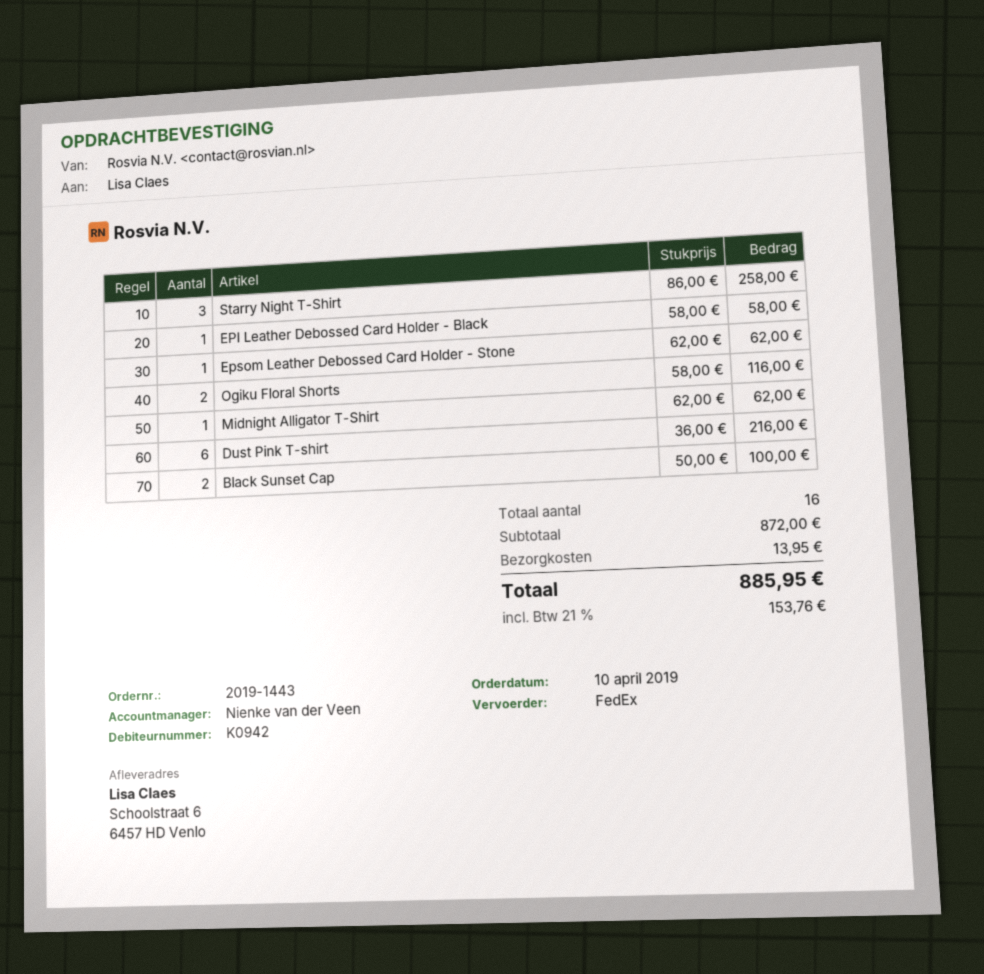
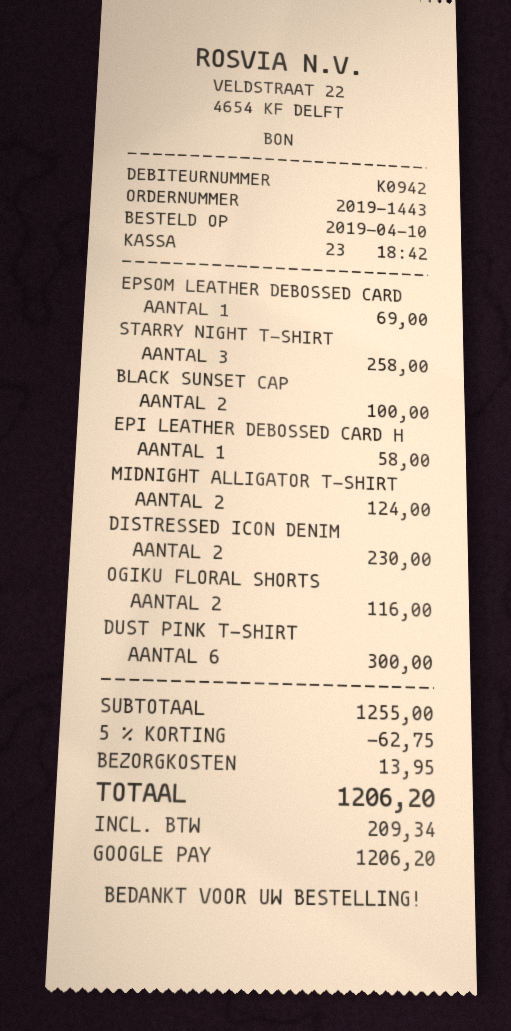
Epsom Leather Debossed Card Holder - Stone: 1 for 62.00 -> 1 for 69.00
Midnight Alligator T-Shirt: 1 for 62.00 -> 2 for 124.00
Dust Pink T-shirt: 6 for 216.00 -> 6 for 300.00
DISTRESSED ICON DENIM: none -> 2 for 230.00
subtotal: 872.00 -> 1255.00
discount: none -> 5% = 62.75
tax: 153.76 -> 209.34
total: 885.95 -> 1206.20

